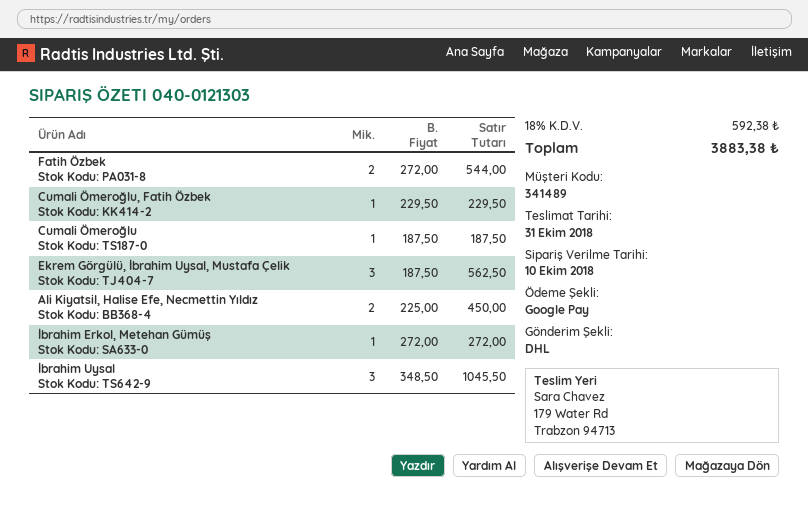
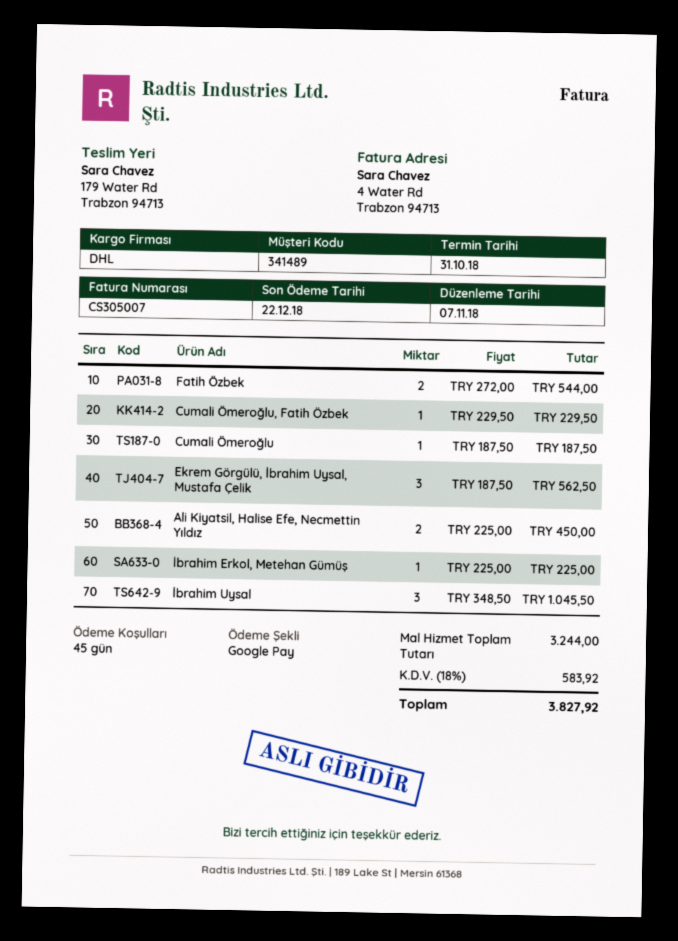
İbrahim Erkol, Metehan Gümüş: 1 x 272.00 = 272.00 -> 1 x 225.00 = 225.00
tax: 18% = 592.38 -> 18% = 583.92
total: 3883.38 -> 3827.92

